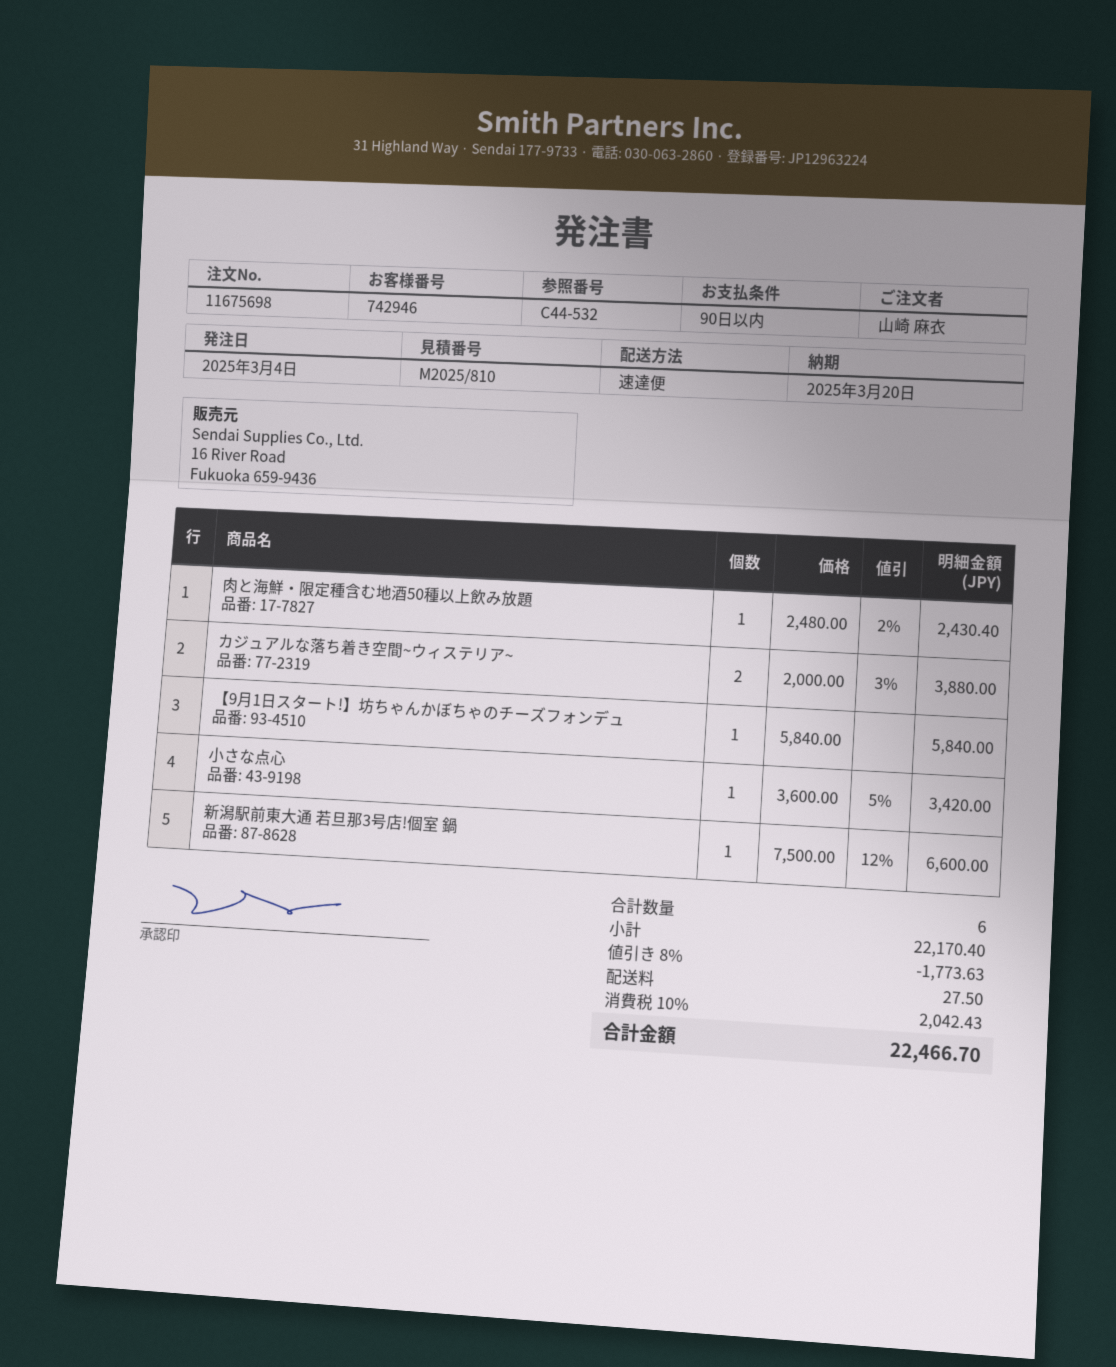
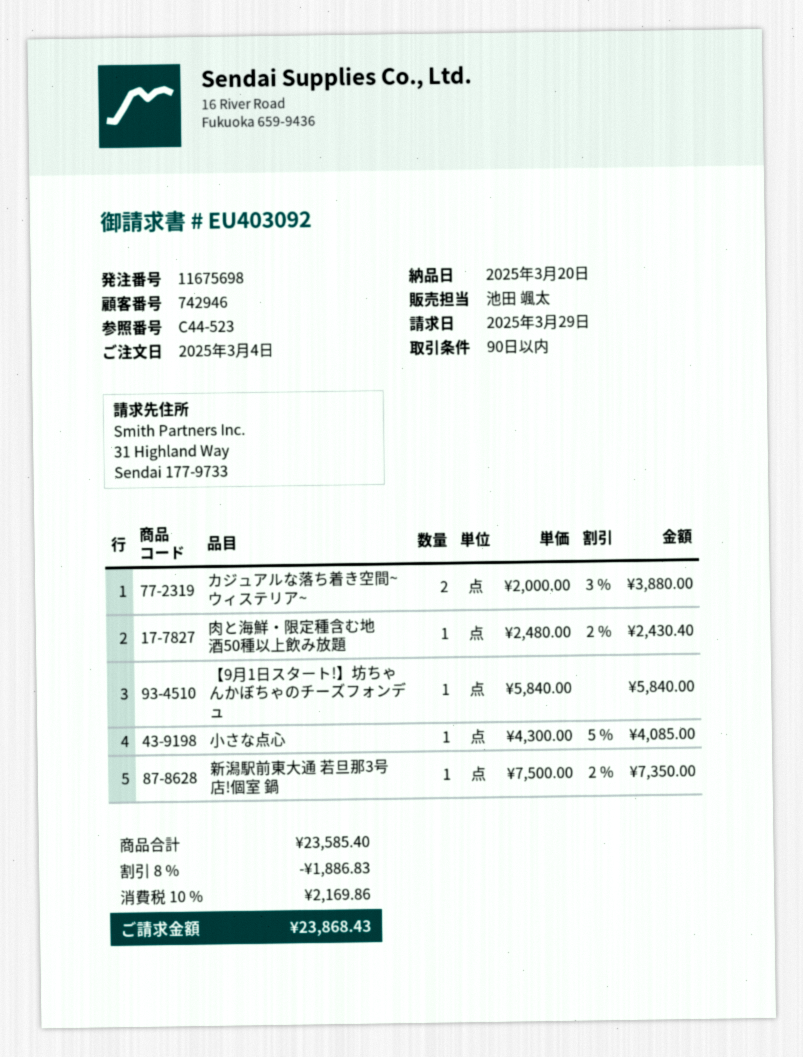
reference: C44-532 -> C44-523
小さな点心: 1 x 3600.00 - 5% = 3420.00 -> 1 x 4300.00 - 5% = 4085.00
新潟駅前東大通 若旦那3号店!個室 鍋: 1 x 7500.00 - 12% = 6600.00 -> 1 x 7500.00 - 2% = 7350.00
subtotal: 22170.40 -> 23585.40
discount: 8% = 1773.63 -> 8% = 1886.83
shipping: 27.50 -> none
tax: 10% = 2042.43 -> 10% = 2169.86
total: 22466.70 -> 23868.43

